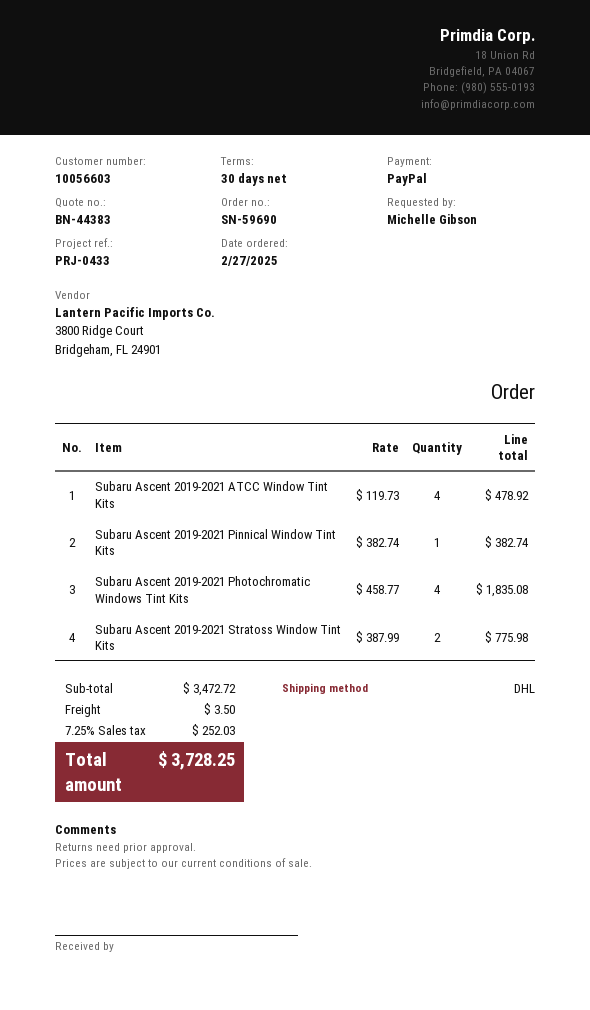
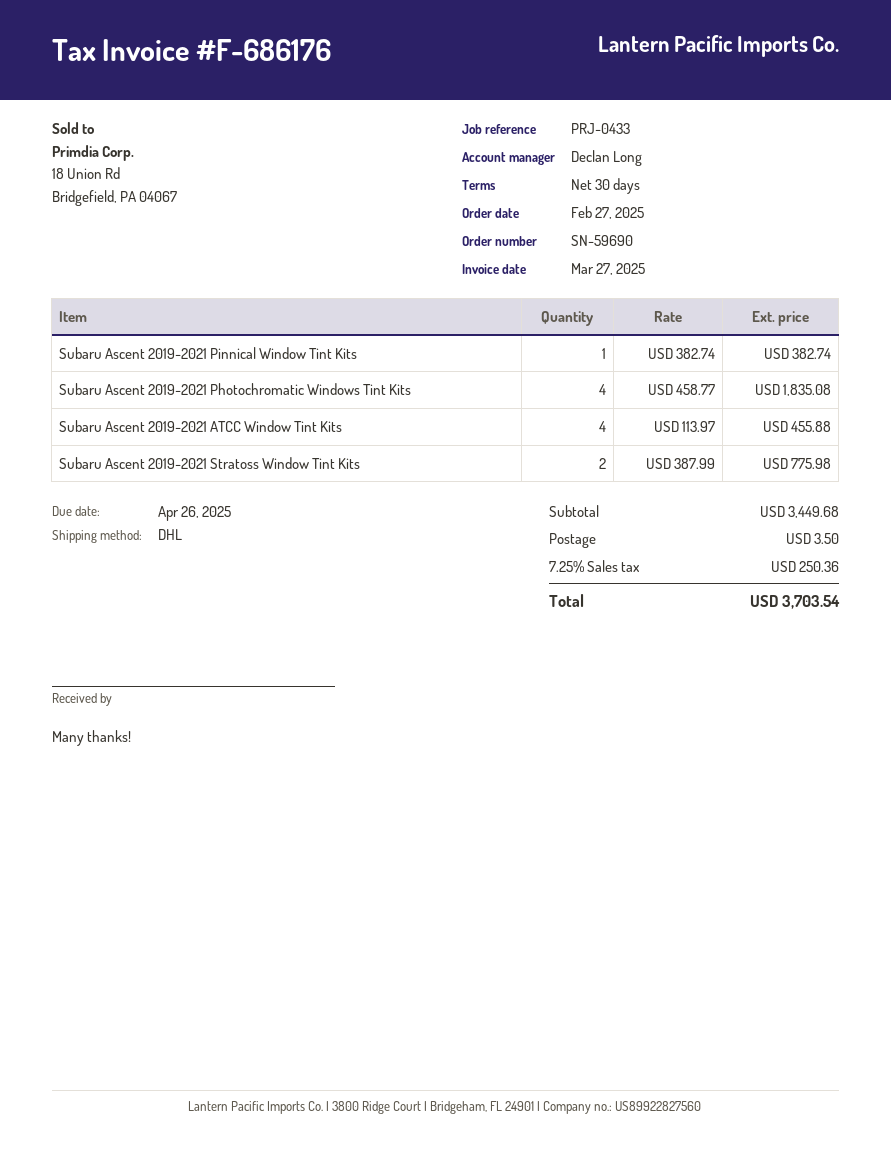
Subaru Ascent 2019-2021 ATCC Window Tint Kits: 4 x 119.73 = 478.92 -> 4 x 113.97 = 455.88
subtotal: 3472.72 -> 3449.68
tax: 7.25% = 252.03 -> 7.25% = 250.36
total: 3728.25 -> 3703.54

